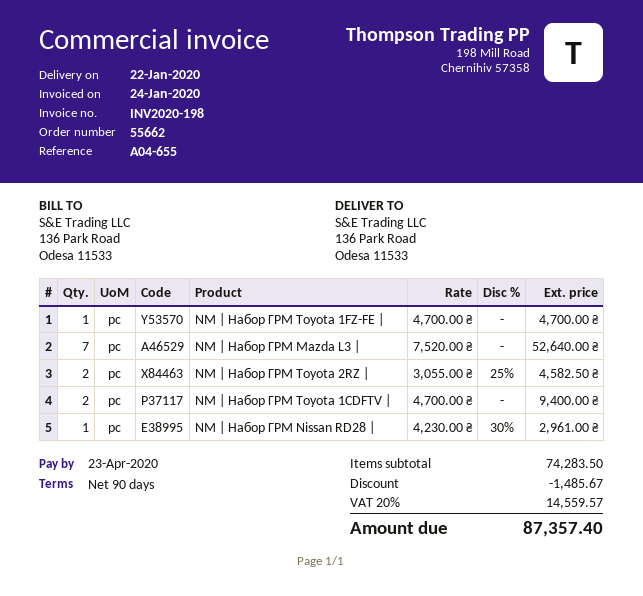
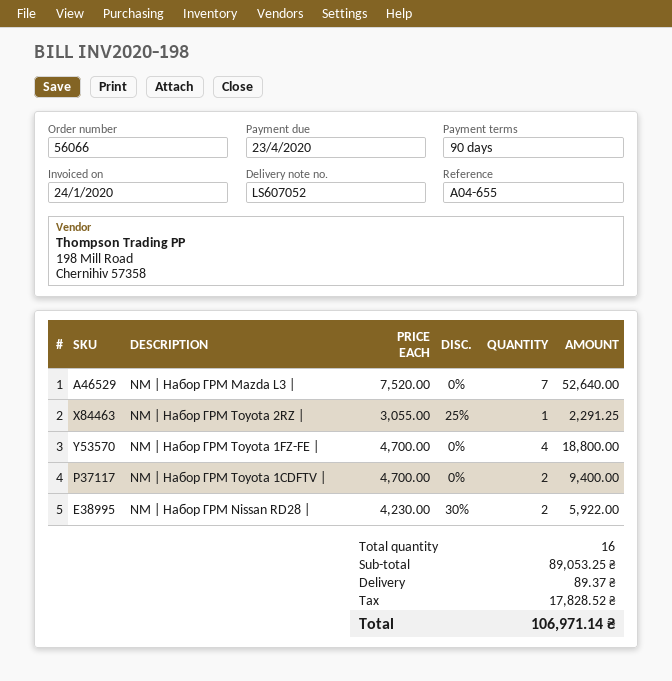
order number: 55662 -> 56066
NM | Набор ГРМ Toyota 1FZ-FE |: 1 x 4700.00 = 4700.00 -> 4 x 4700.00 = 18800.00
NM | Набор ГРМ Toyota 2RZ |: 2 x 3055.00 - 25% = 4582.50 -> 1 x 3055.00 - 25% = 2291.25
NM | Набор ГРМ Nissan RD28 |: 1 x 4230.00 - 30% = 2961.00 -> 2 x 4230.00 - 30% = 5922.00
subtotal: 74283.50 -> 89053.25
discount: 1485.67 -> none
shipping: none -> 89.37
tax: 14559.57 -> 17828.52
total: 87357.40 -> 106971.14

